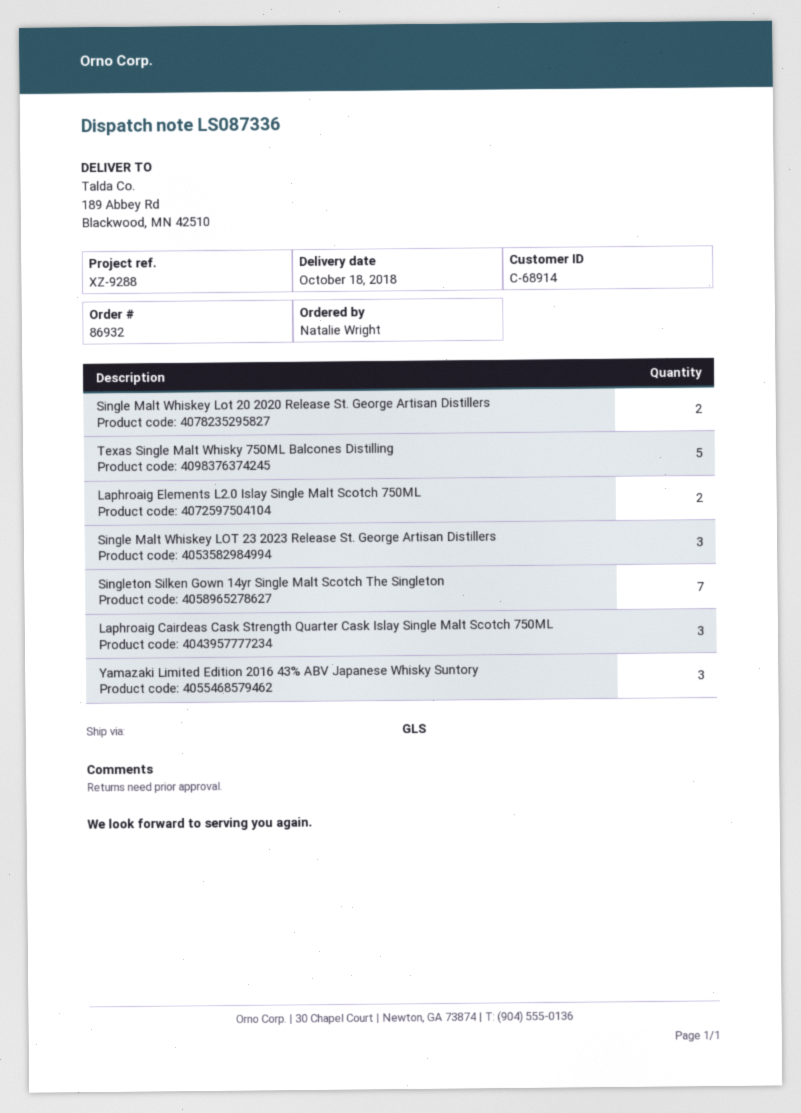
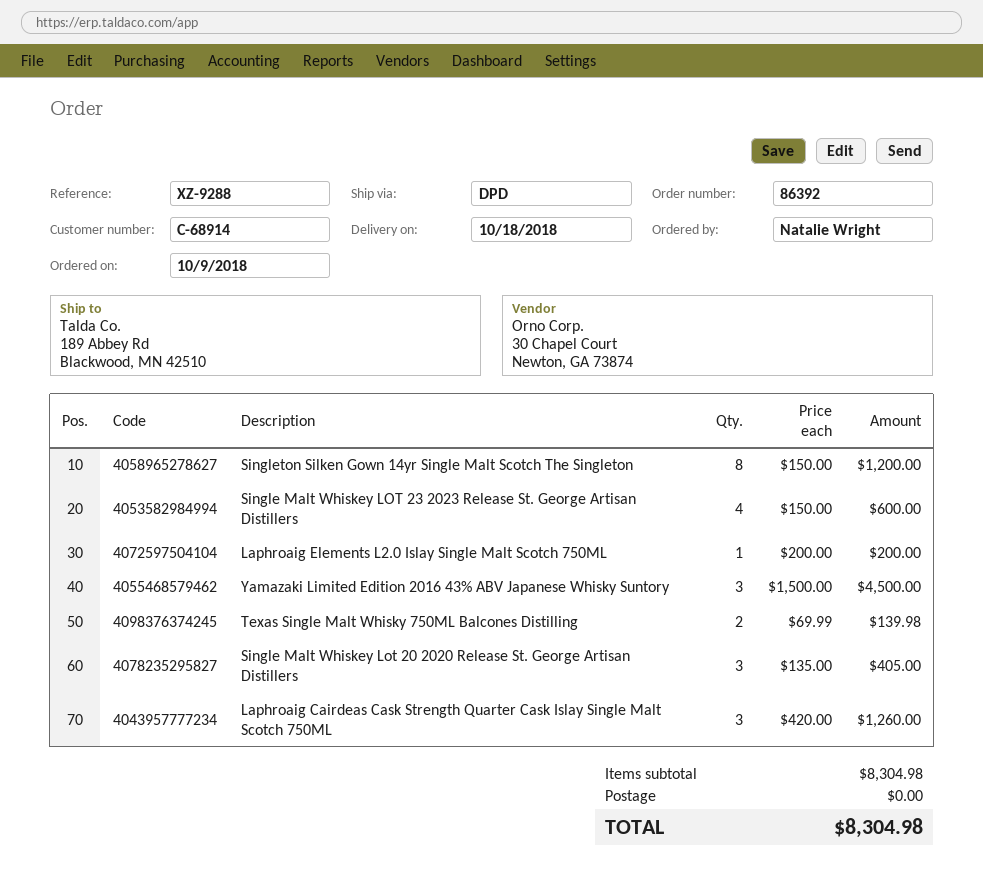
order number: 86932 -> 86392
shipping method: GLS -> DPD
Single Malt Whiskey Lot 20 2020 Release St. George Artisan Distillers: 2 -> 3
Texas Single Malt Whisky 750ML Balcones Distilling: 5 -> 2
Laphroaig Elements L2.0 Islay Single Malt Scotch 750ML: 2 -> 1
Single Malt Whiskey LOT 23 2023 Release St. George Artisan Distillers: 3 -> 4
Singleton Silken Gown 14yr Single Malt Scotch The Singleton: 7 -> 8

